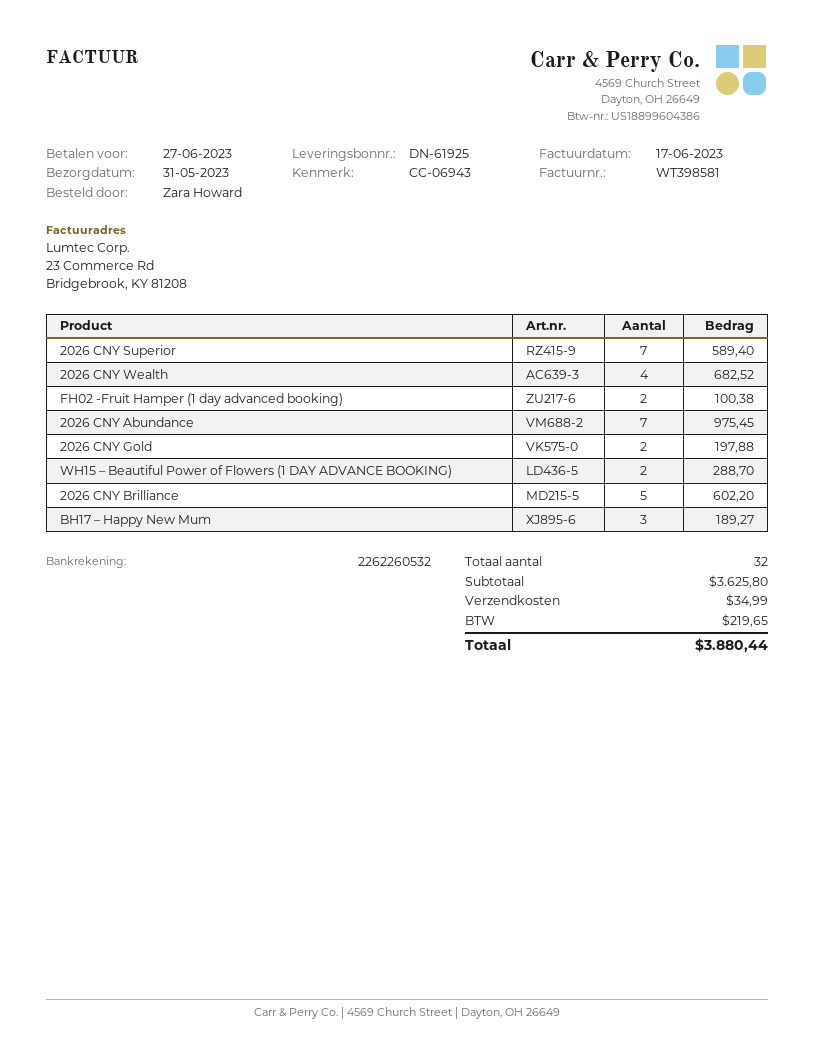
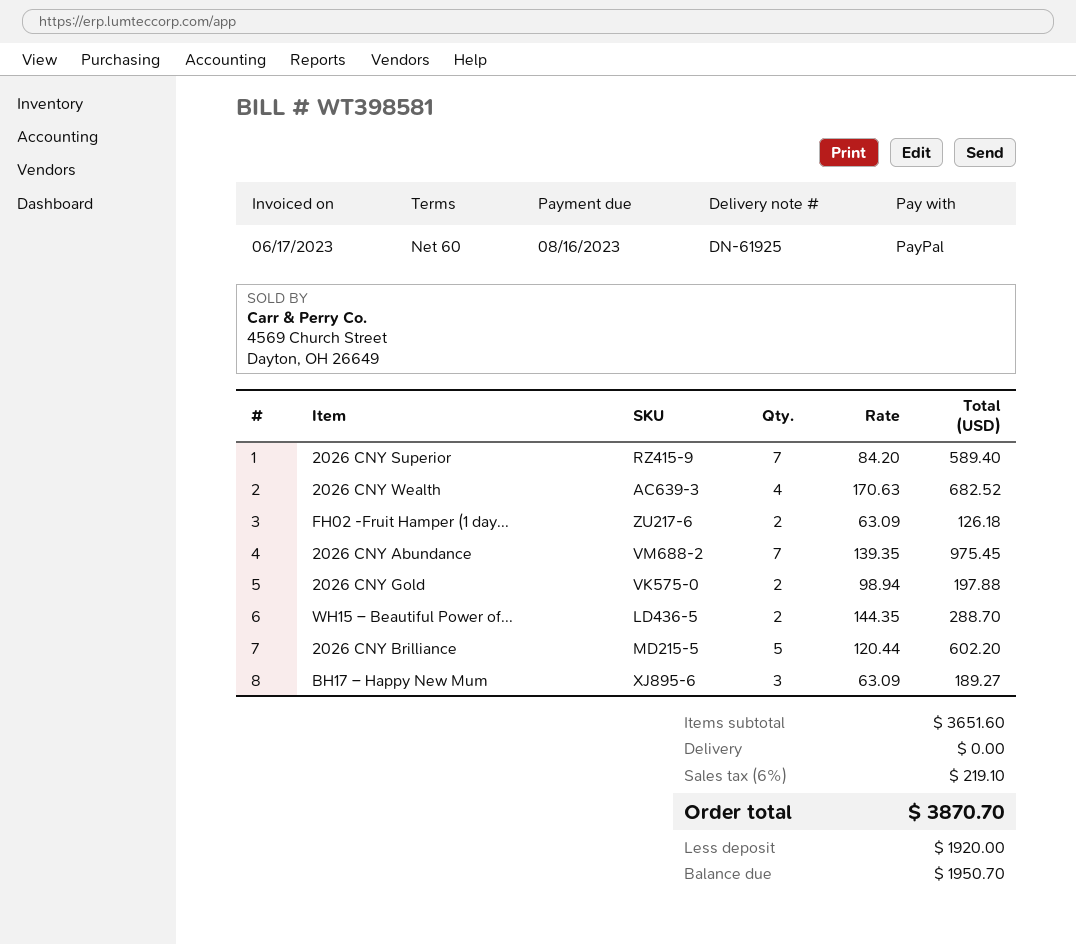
due date: 2023-06-27 -> 2023-08-16
FH02 -Fruit Hamper (1 day advanced booking): 2 for 100.38 -> 2 for 126.18
subtotal: 3625.80 -> 3651.60
shipping: 34.99 -> 0.00
tax: 219.65 -> 219.10
total: 3880.44 -> 3870.70

